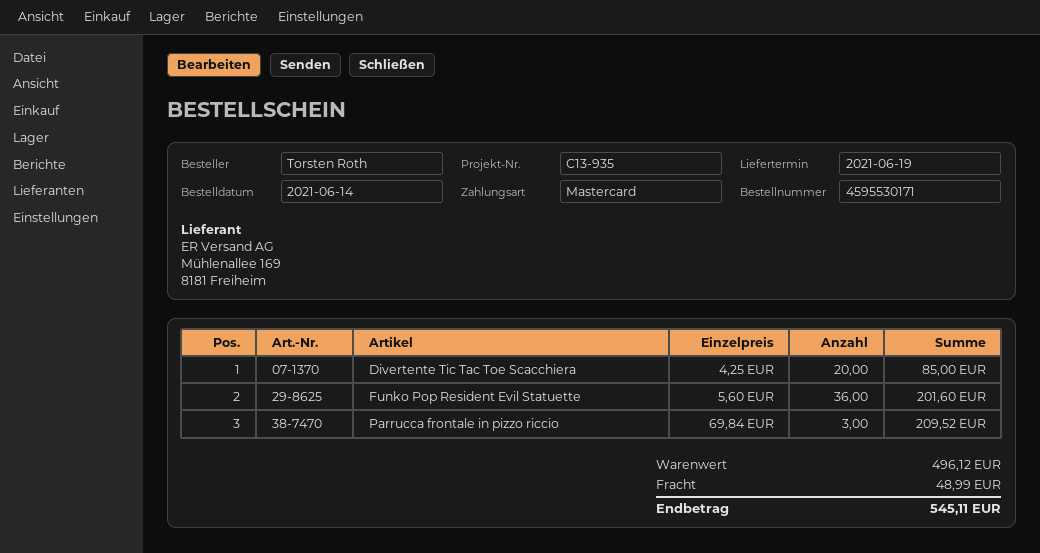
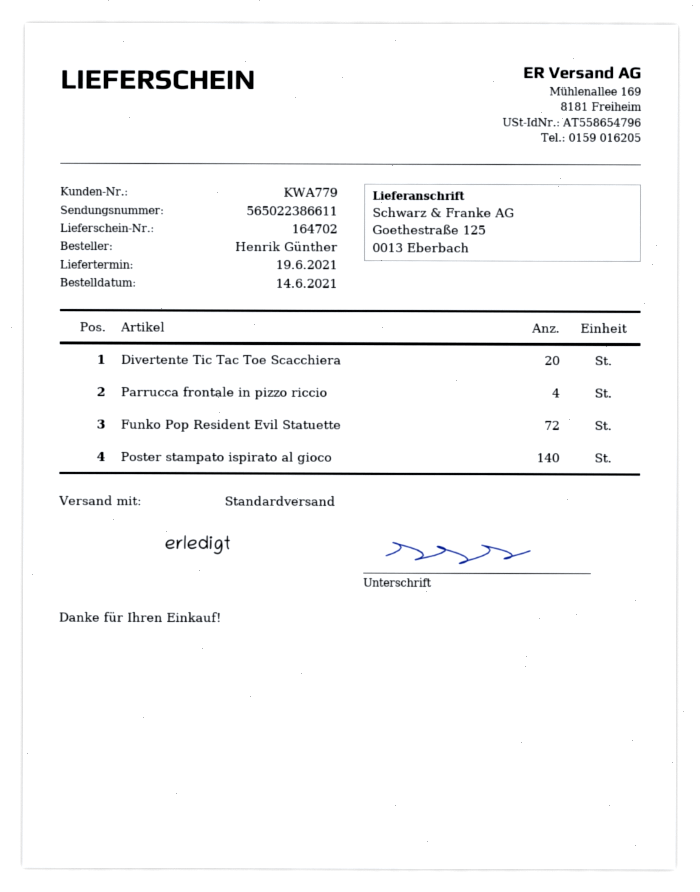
ordered by: Torsten Roth -> Henrik Günther
Funko Pop Resident Evil Statuette: 36 -> 72
Parrucca frontale in pizzo riccio: 3 -> 4
Poster stampato ispirato al gioco: none -> 140

